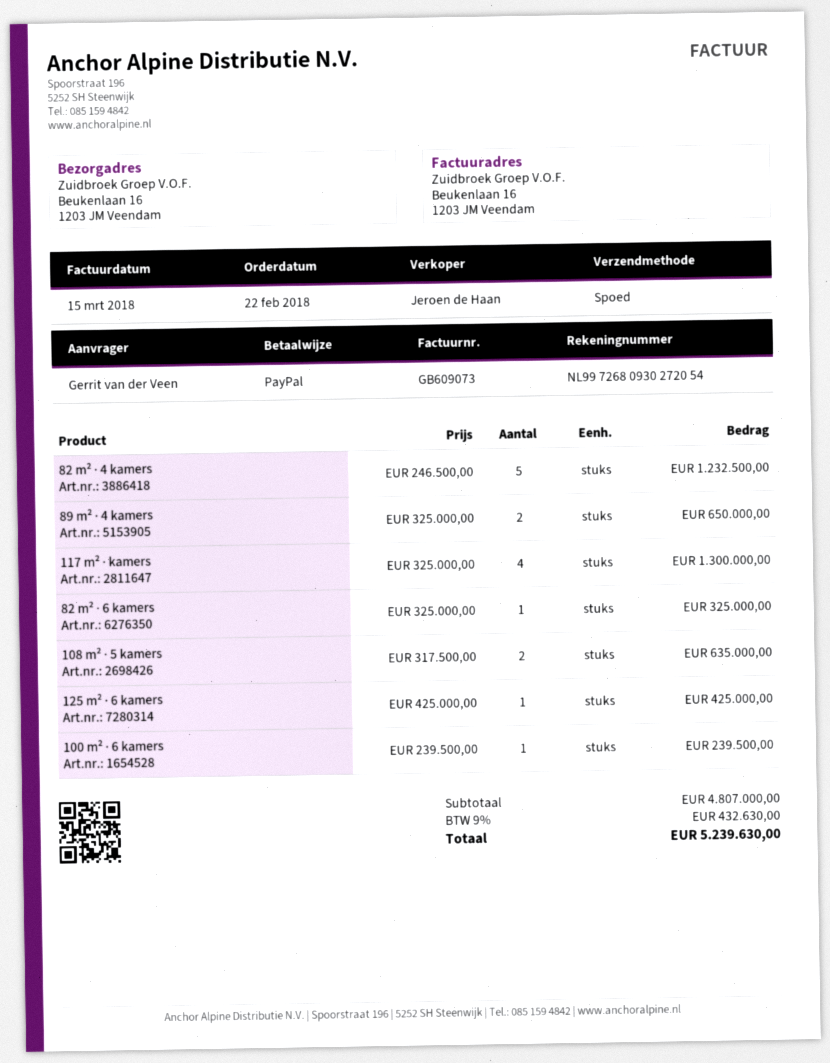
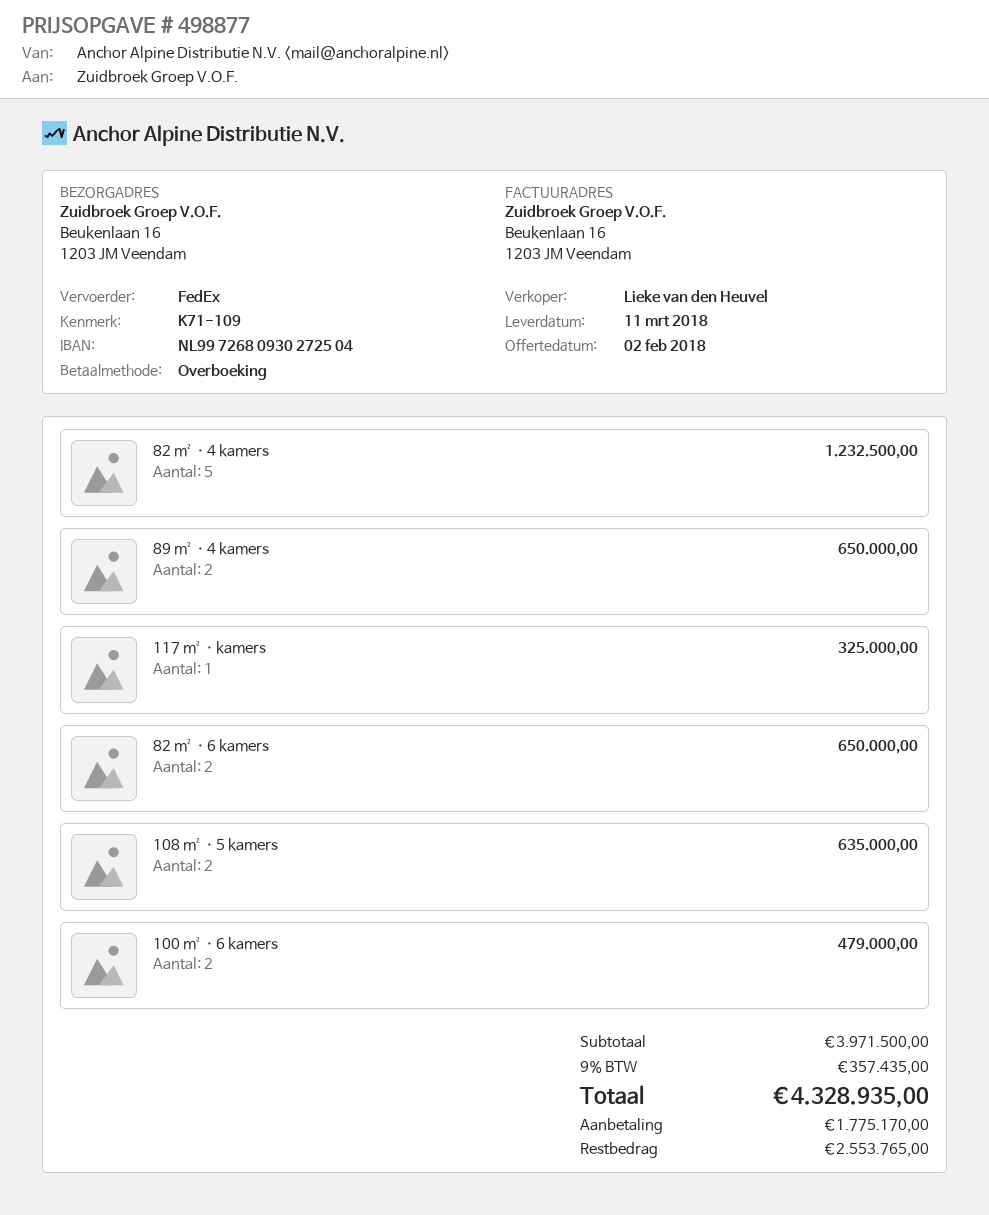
sales rep: Jeroen de Haan -> Lieke van den Heuvel
payment method: PayPal -> bank transfer
bank account: NL9972680930272054 -> NL9972680930272504
shipping method: express -> FedEx
117 m² · kamers: 4 for 1300000.00 -> 1 for 325000.00
82 m² · 6 kamers: 1 for 325000.00 -> 2 for 650000.00
125 m² · 6 kamers: 1 for 425000.00 -> none
100 m² · 6 kamers: 1 for 239500.00 -> 2 for 479000.00
subtotal: 4807000.00 -> 3971500.00
tax: 9% = 432630.00 -> 9% = 357435.00
total: 5239630.00 -> 4328935.00

